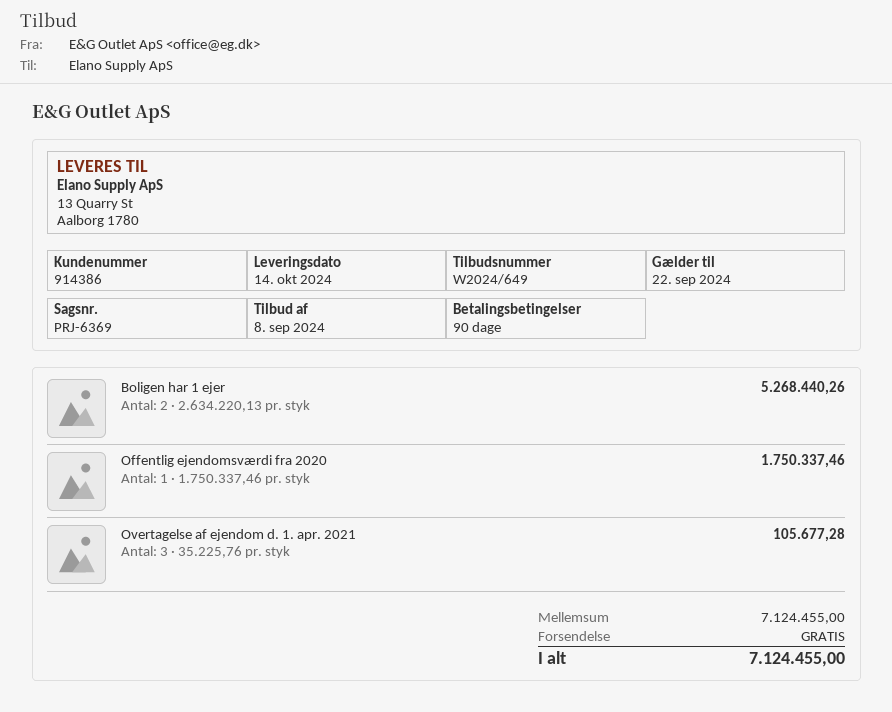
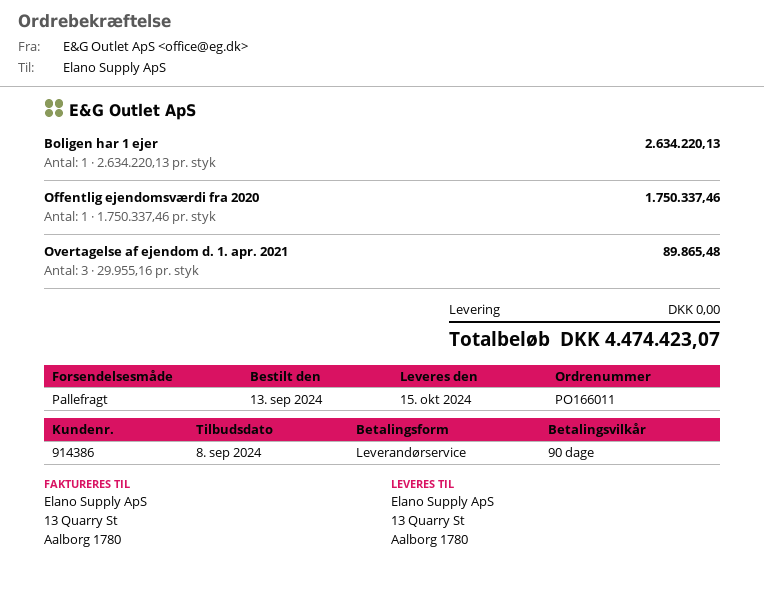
delivery date: 2024-10-14 -> 2024-10-15
Boligen har 1 ejer: 2 x 2634220.13 = 5268440.26 -> 1 x 2634220.13 = 2634220.13
Overtagelse af ejendom d. 1. apr. 2021: 3 x 35225.76 = 105677.28 -> 3 x 29955.16 = 89865.48
total: 7124455.00 -> 4474423.07

